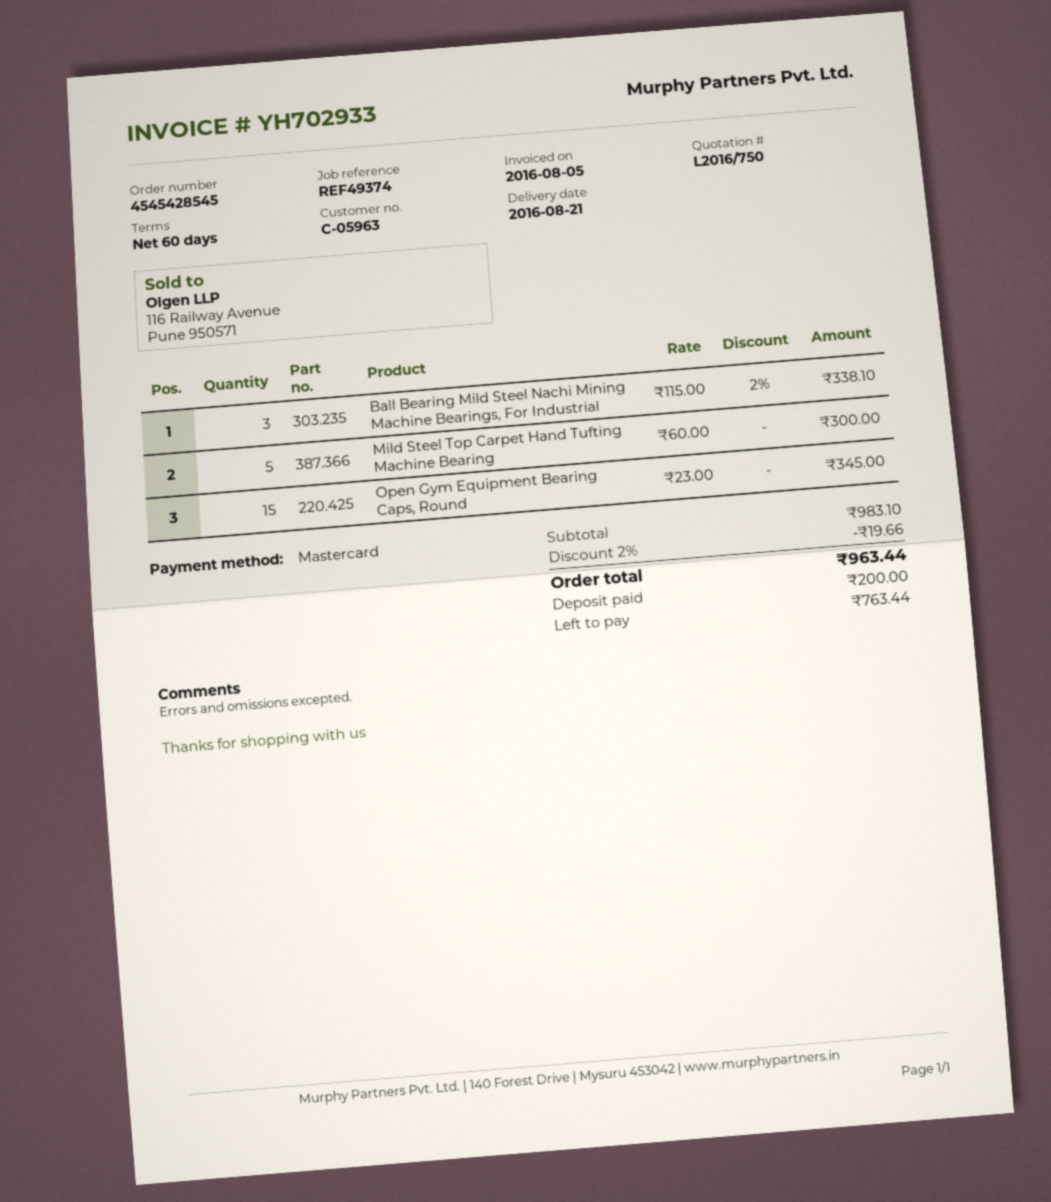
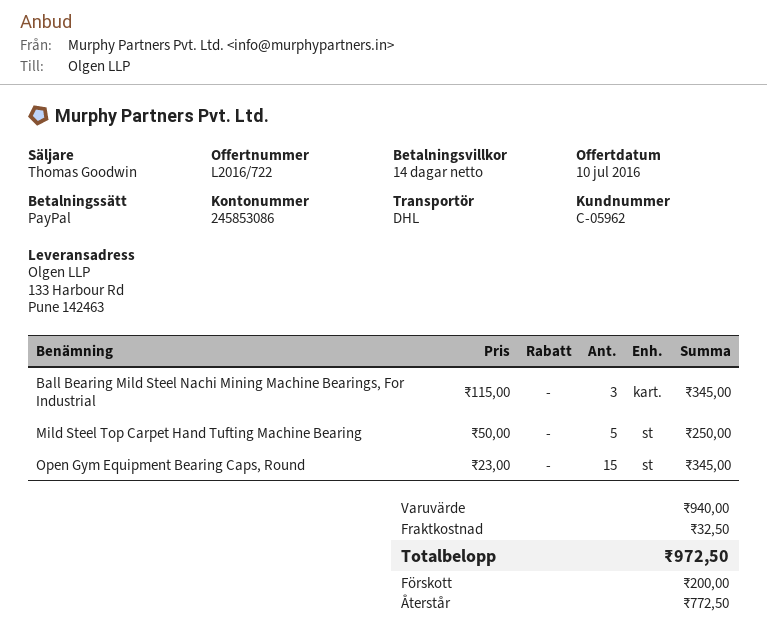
quote number: L2016/750 -> L2016/722
payment terms: 60 days -> 14 days
customer number: C-05963 -> C-05962
payment method: Mastercard -> PayPal
Ball Bearing Mild Steel Nachi Mining Machine Bearings, For Industrial: 3 x 115.00 - 2% = 338.10 -> 3 x 115.00 = 345.00
Mild Steel Top Carpet Hand Tufting Machine Bearing: 5 x 60.00 = 300.00 -> 5 x 50.00 = 250.00
subtotal: 983.10 -> 940.00
discount: 2% = 19.66 -> none
shipping: none -> 32.50
total: 963.44 -> 972.50
balance: 763.44 -> 772.50

